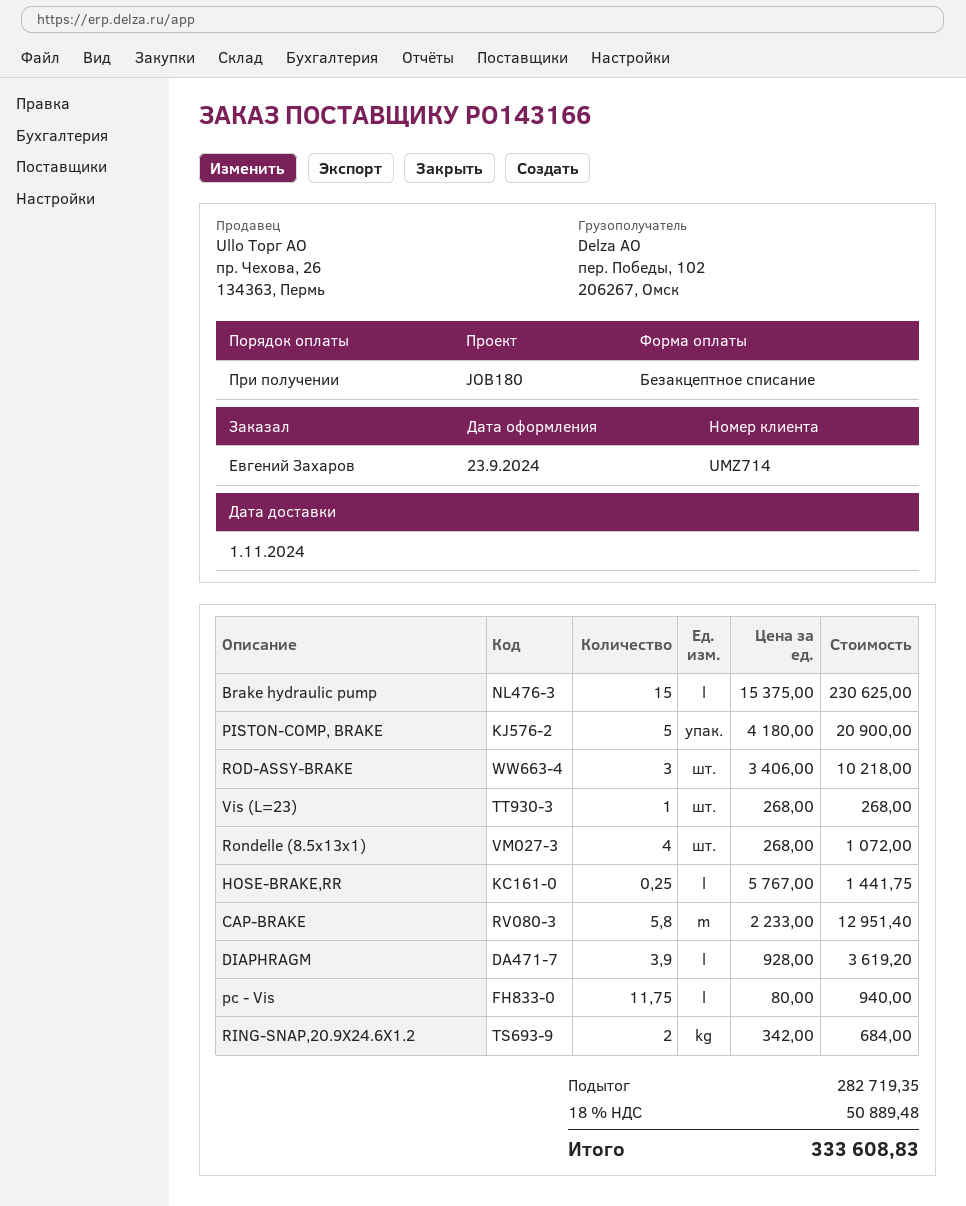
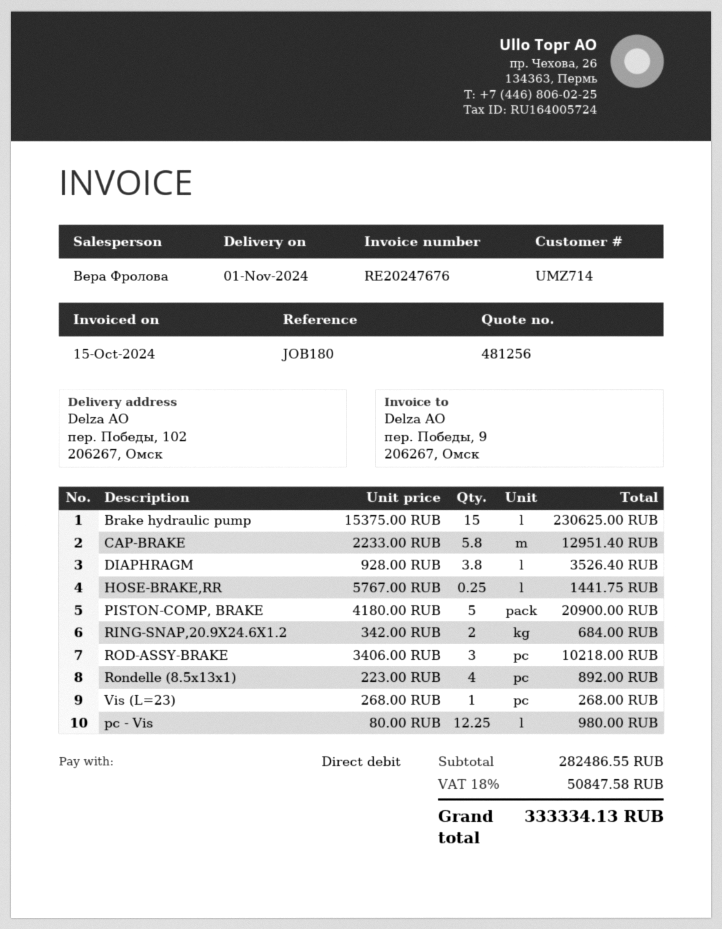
Rondelle (8.5x13x1): 4 x 268.00 = 1072.00 -> 4 x 223.00 = 892.00
DIAPHRAGM: 3.9 x 928.00 = 3619.20 -> 3.8 x 928.00 = 3526.40
pc - Vis: 11.75 x 80.00 = 940.00 -> 12.25 x 80.00 = 980.00
subtotal: 282719.35 -> 282486.55
tax: 18% = 50889.48 -> 18% = 50847.58
total: 333608.83 -> 333334.13

